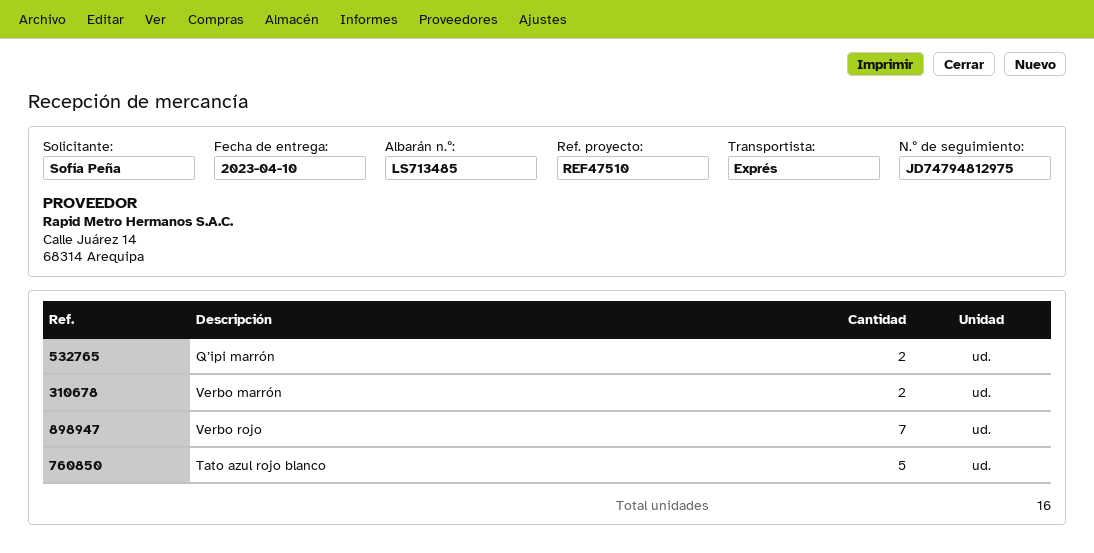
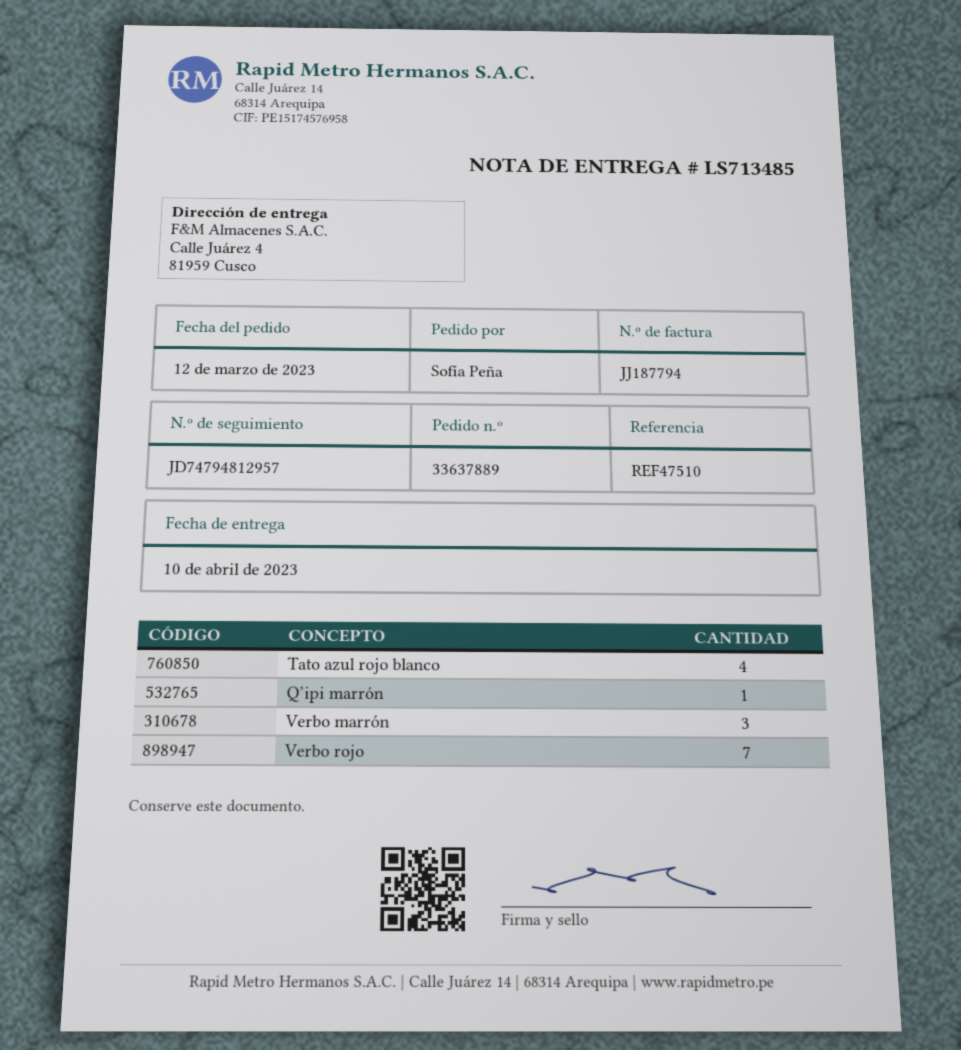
tracking number: JD74794812975 -> JD74794812957
Q’ipi marrón: 2 -> 1
Verbo marrón: 2 -> 3
Tato azul rojo blanco: 5 -> 4

